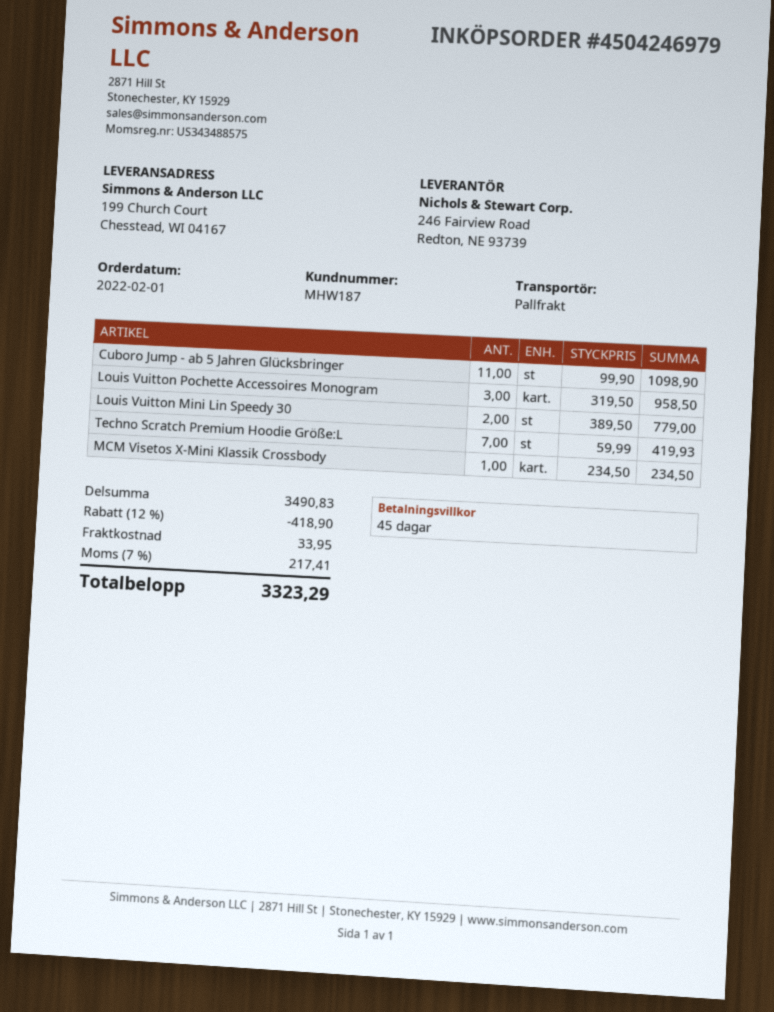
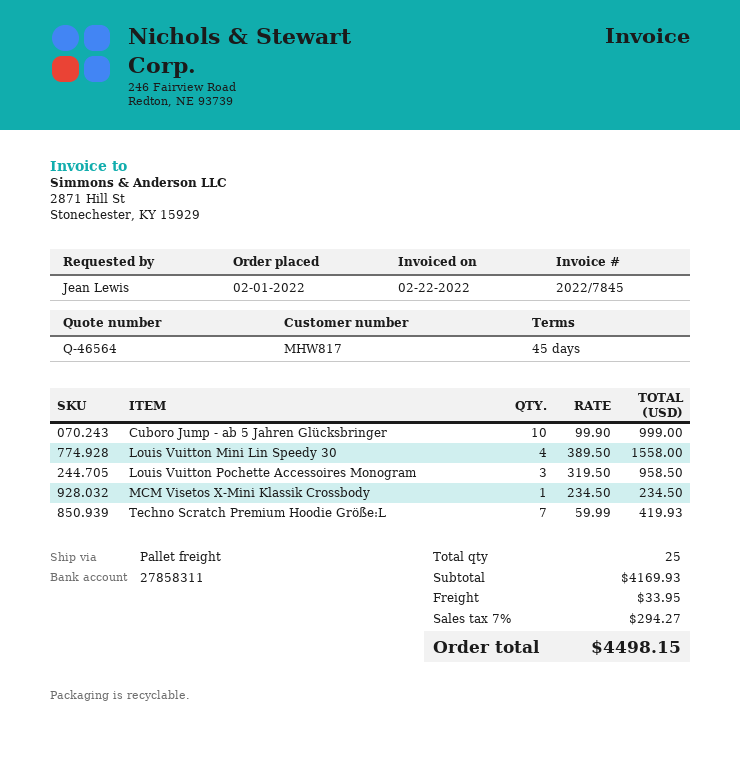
customer number: MHW187 -> MHW817
Cuboro Jump - ab 5 Jahren Glücksbringer: 11 x 99.90 = 1098.90 -> 10 x 99.90 = 999.00
Louis Vuitton Mini Lin Speedy 30: 2 x 389.50 = 779.00 -> 4 x 389.50 = 1558.00
subtotal: 3490.83 -> 4169.93
discount: 12% = 418.90 -> none
tax: 7% = 217.41 -> 7% = 294.27
total: 3323.29 -> 4498.15

